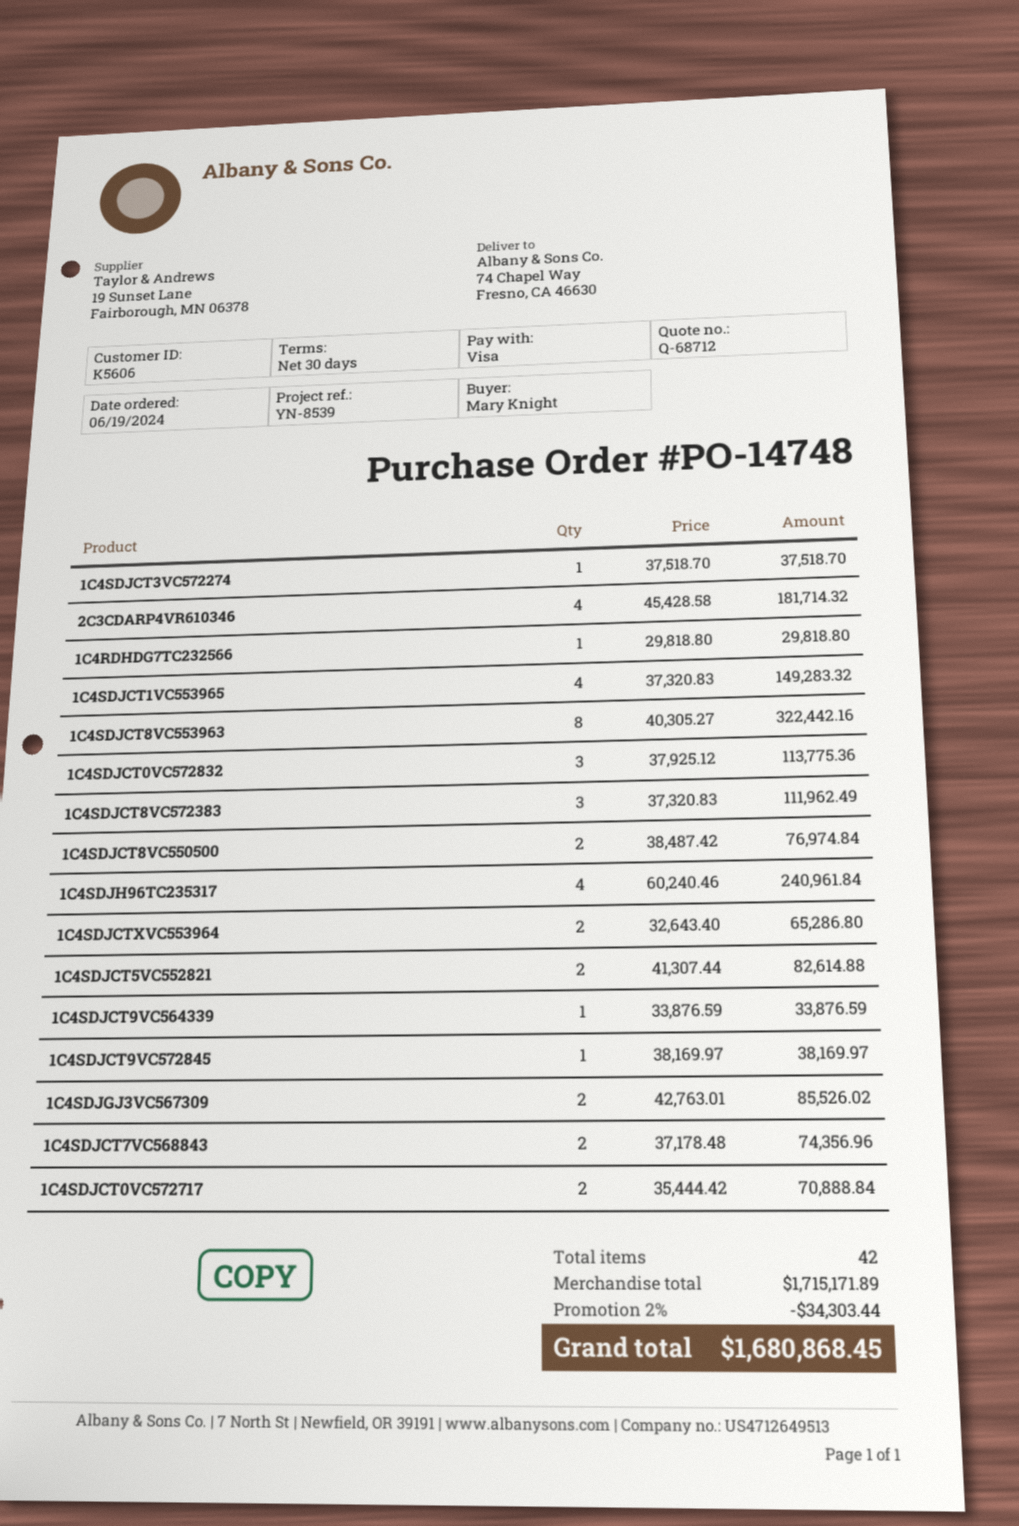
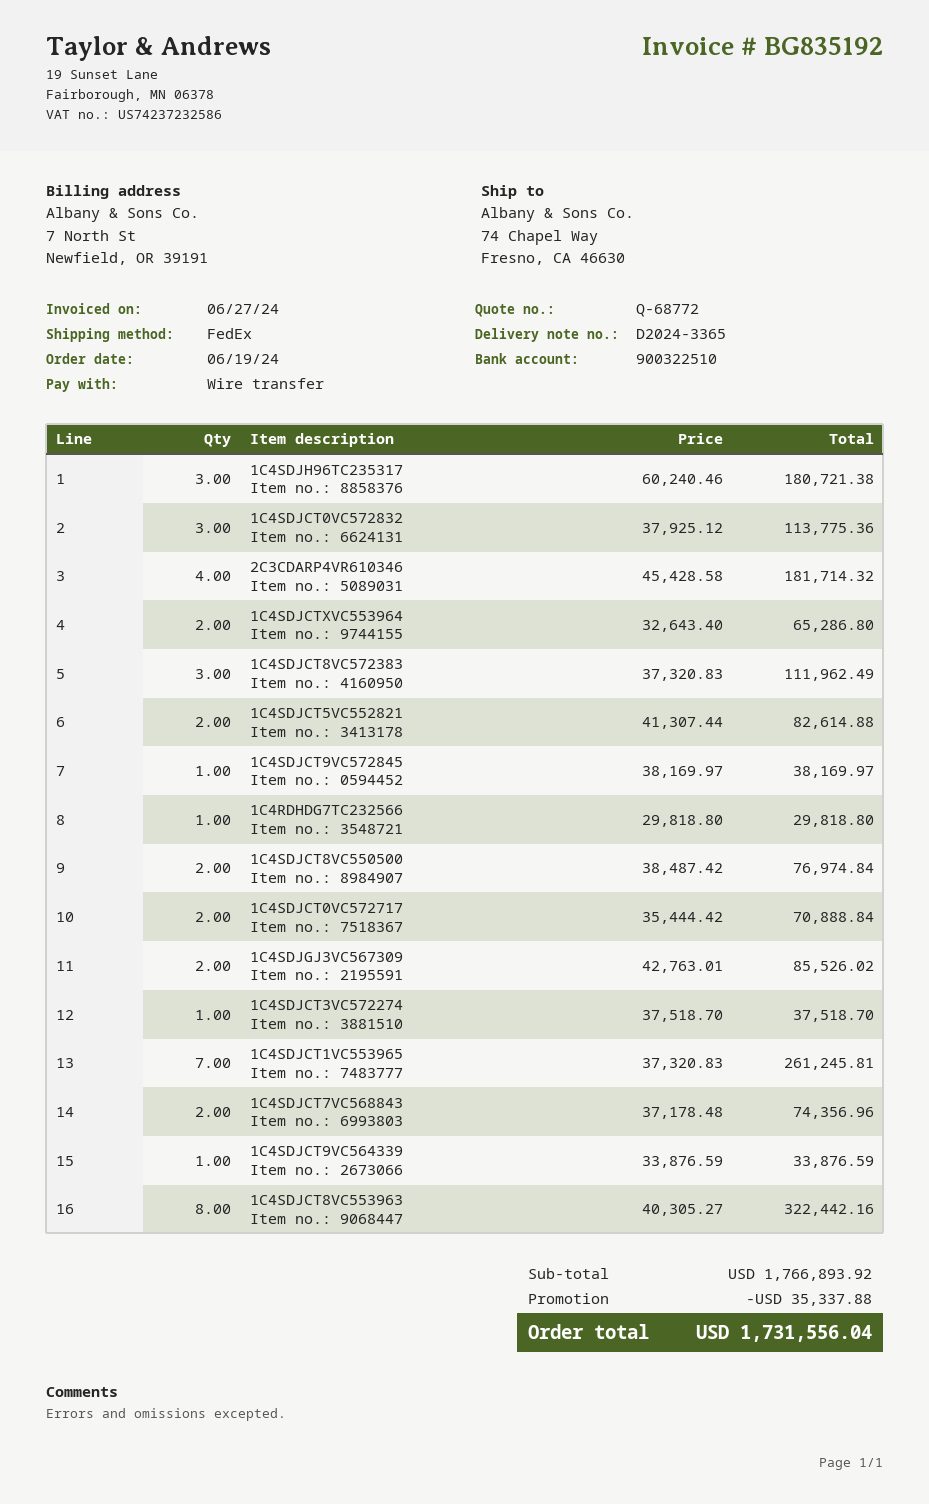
quote number: Q-68712 -> Q-68772
payment method: Visa -> bank transfer
1C4SDJCT1VC553965: 4 x 37320.83 = 149283.32 -> 7 x 37320.83 = 261245.81
1C4SDJH96TC235317: 4 x 60240.46 = 240961.84 -> 3 x 60240.46 = 180721.38
subtotal: 1715171.89 -> 1766893.92
discount: 34303.44 -> 35337.88
total: 1680868.45 -> 1731556.04

